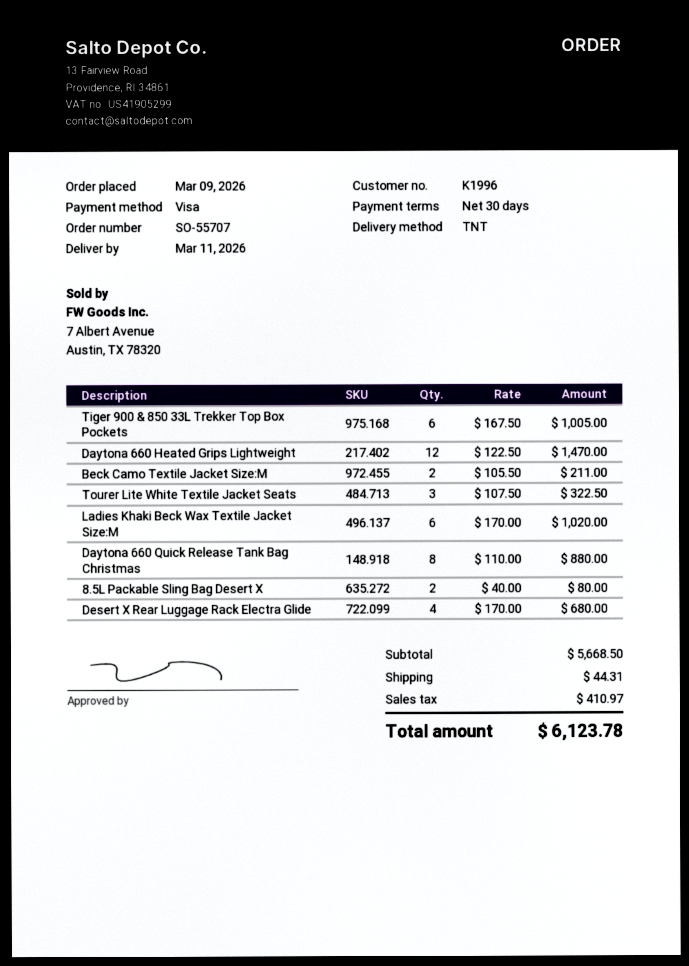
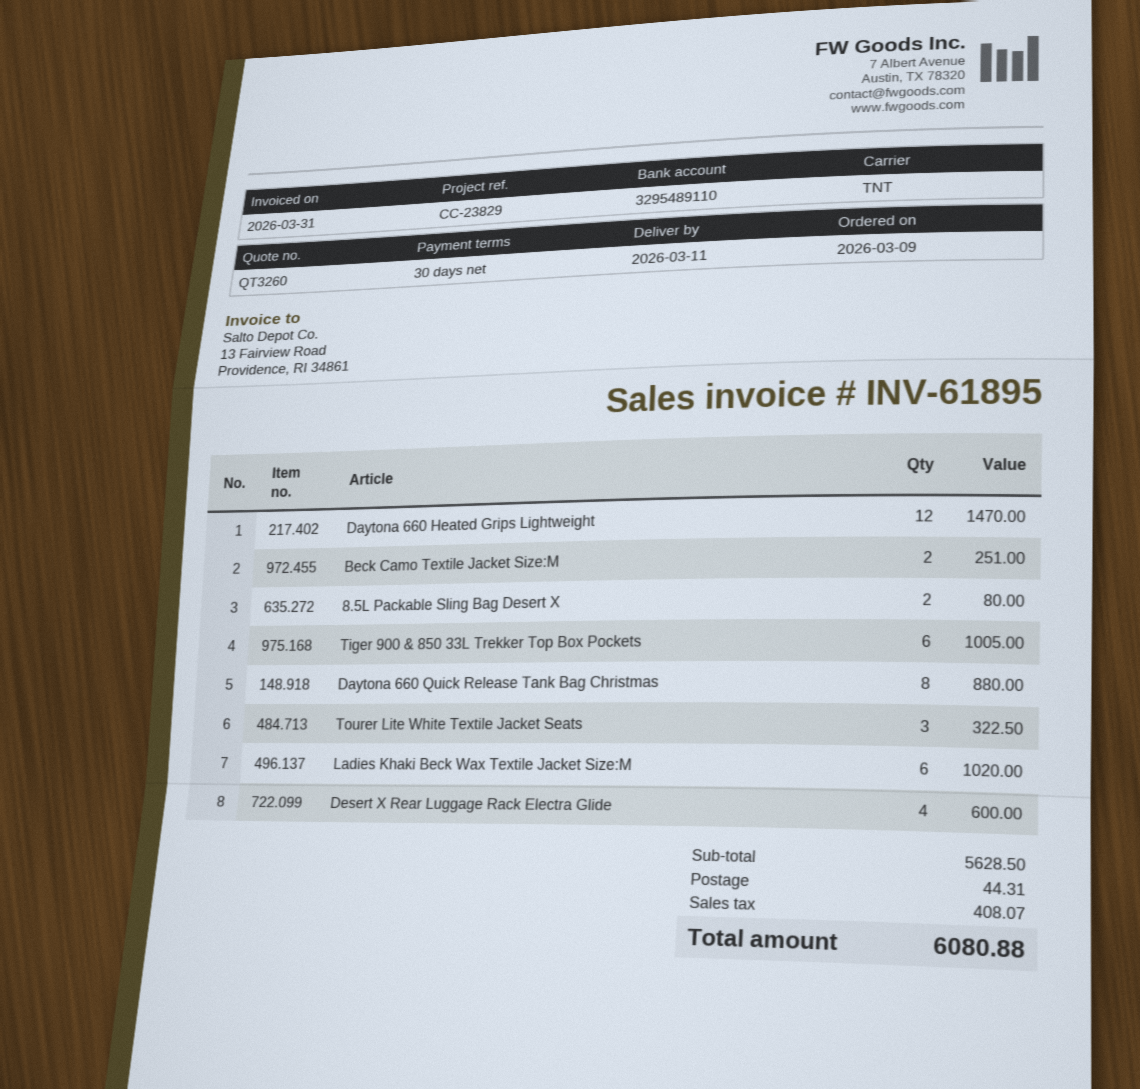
Beck Camo Textile Jacket Size:M: 2 for 211.00 -> 2 for 251.00
Desert X Rear Luggage Rack Electra Glide: 4 for 680.00 -> 4 for 600.00
subtotal: 5668.50 -> 5628.50
tax: 410.97 -> 408.07
total: 6123.78 -> 6080.88

